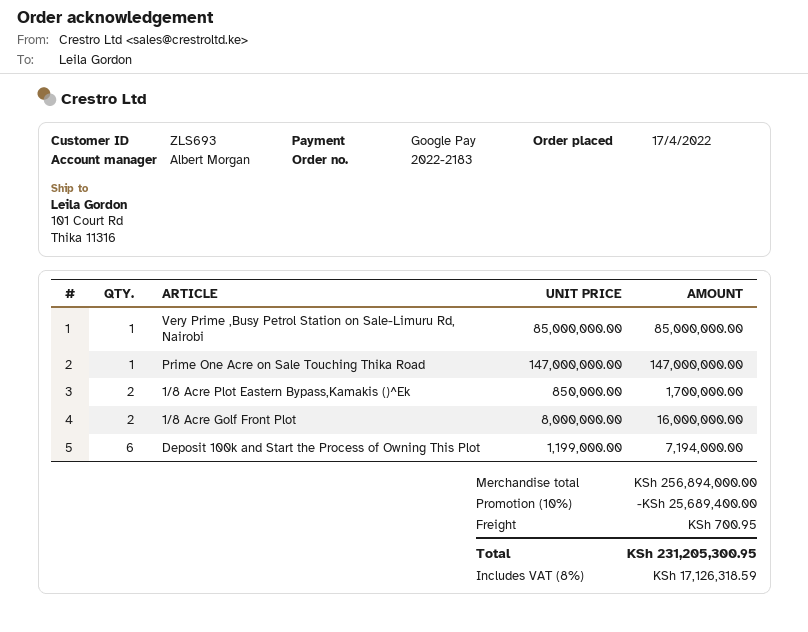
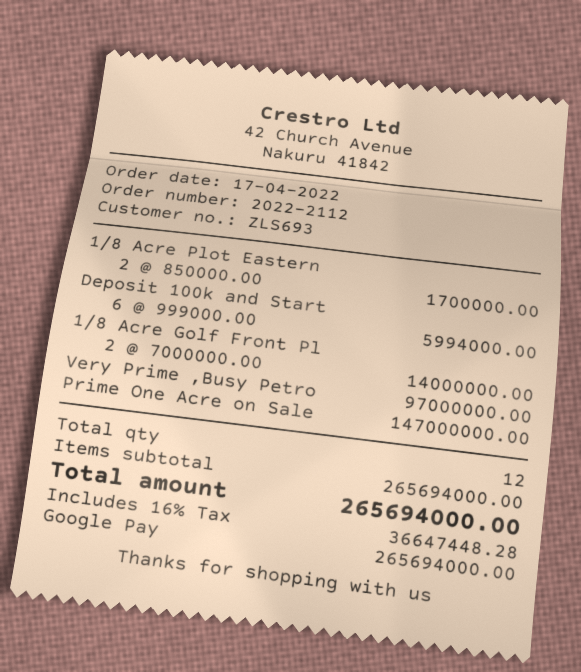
order number: 2022-2183 -> 2022-2112
Very Prime ,Busy Petrol Station on Sale-Limuru Rd, Nairobi: 1 x 85000000.00 = 85000000.00 -> 1 x 97000000.00 = 97000000.00
1/8 Acre Golf Front Plot: 2 x 8000000.00 = 16000000.00 -> 2 x 7000000.00 = 14000000.00
Deposit 100k and Start the Process of Owning This Plot: 6 x 1199000.00 = 7194000.00 -> 6 x 999000.00 = 5994000.00
subtotal: 256894000.00 -> 265694000.00
discount: 10% = 25689400.00 -> none
shipping: 700.95 -> none
tax: 8% = 17126318.59 -> 16% = 36647448.28
total: 231205300.95 -> 265694000.00

